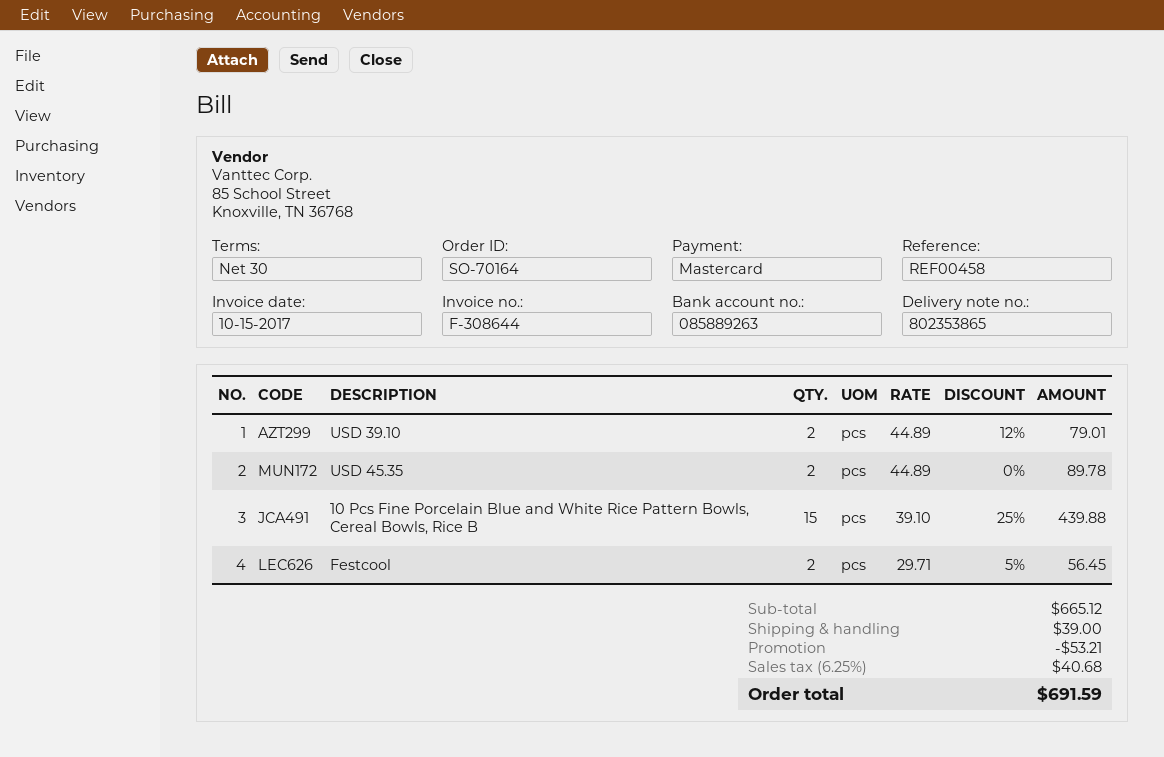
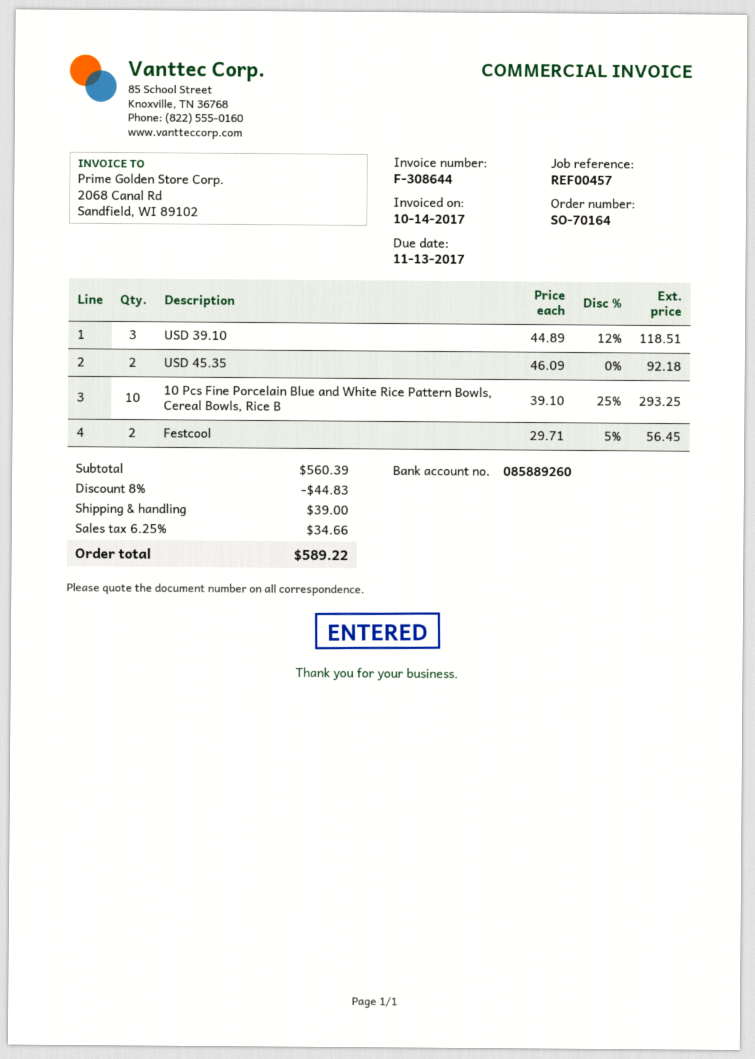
invoice date: 2017-10-15 -> 2017-10-14
reference: REF00458 -> REF00457
bank account: 085889263 -> 085889260
USD 39.10: 2 x 44.89 - 12% = 79.01 -> 3 x 44.89 - 12% = 118.51
USD 45.35: 2 x 44.89 = 89.78 -> 2 x 46.09 = 92.18
10 Pcs Fine Porcelain Blue and White Rice Pattern Bowls, Cereal Bowls, Rice B: 15 x 39.10 - 25% = 439.88 -> 10 x 39.10 - 25% = 293.25
subtotal: 665.12 -> 560.39
discount: 53.21 -> 44.83
tax: 6.25% = 40.68 -> 6.25% = 34.66
total: 691.59 -> 589.22

